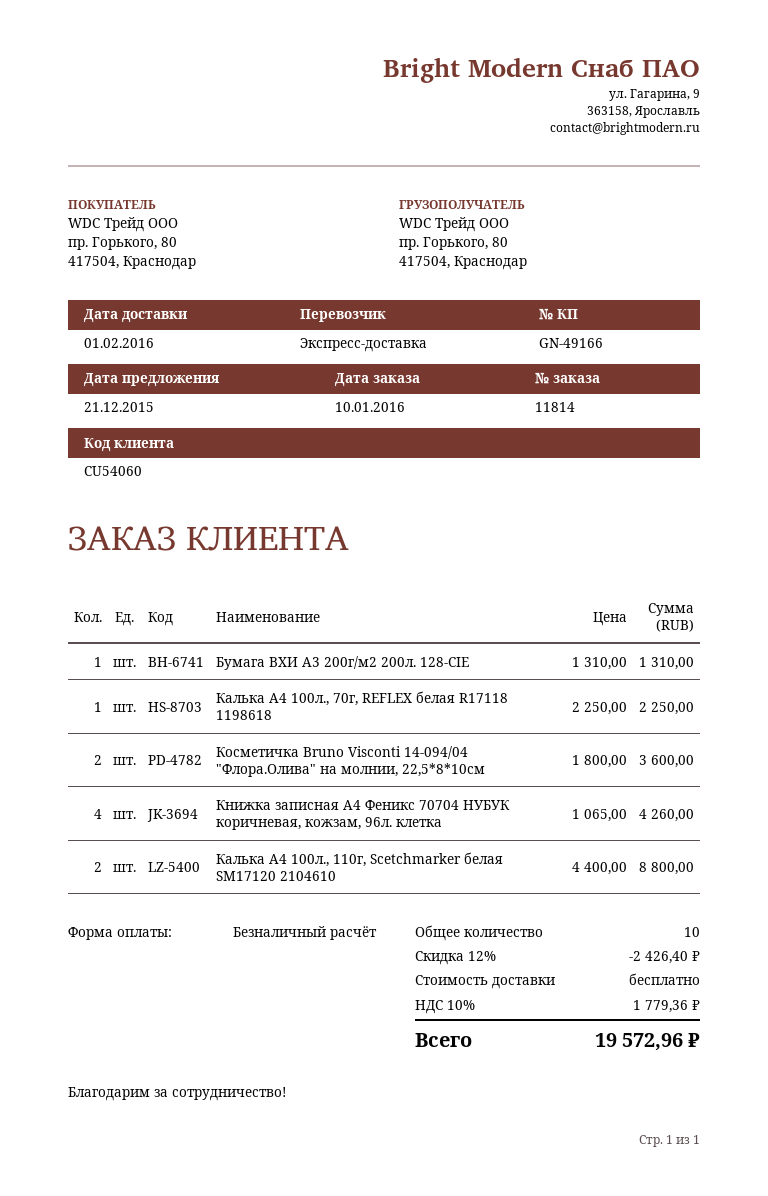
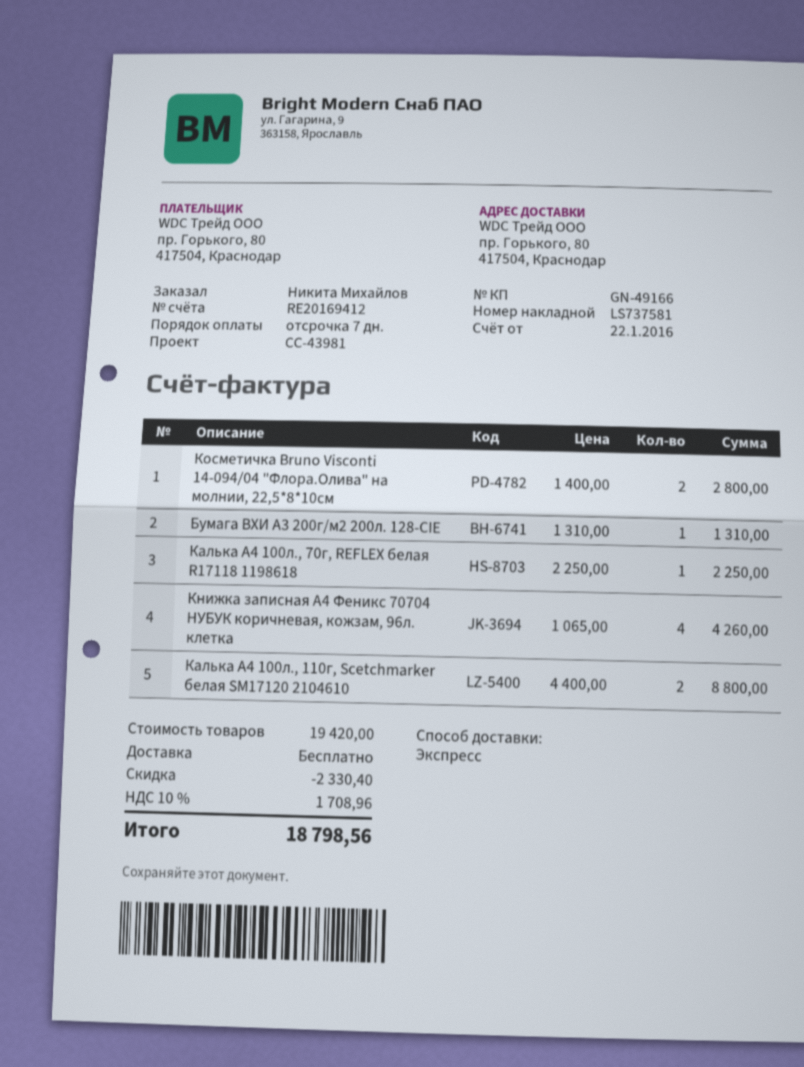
Косметичка Bruno Visconti 14-094/04 "Флора.Олива" на молнии, 22,5*8*10см: 2 x 1800.00 = 3600.00 -> 2 x 1400.00 = 2800.00
discount: 2426.40 -> 2330.40
tax: 10% = 1779.36 -> 10% = 1708.96
total: 19572.96 -> 18798.56

